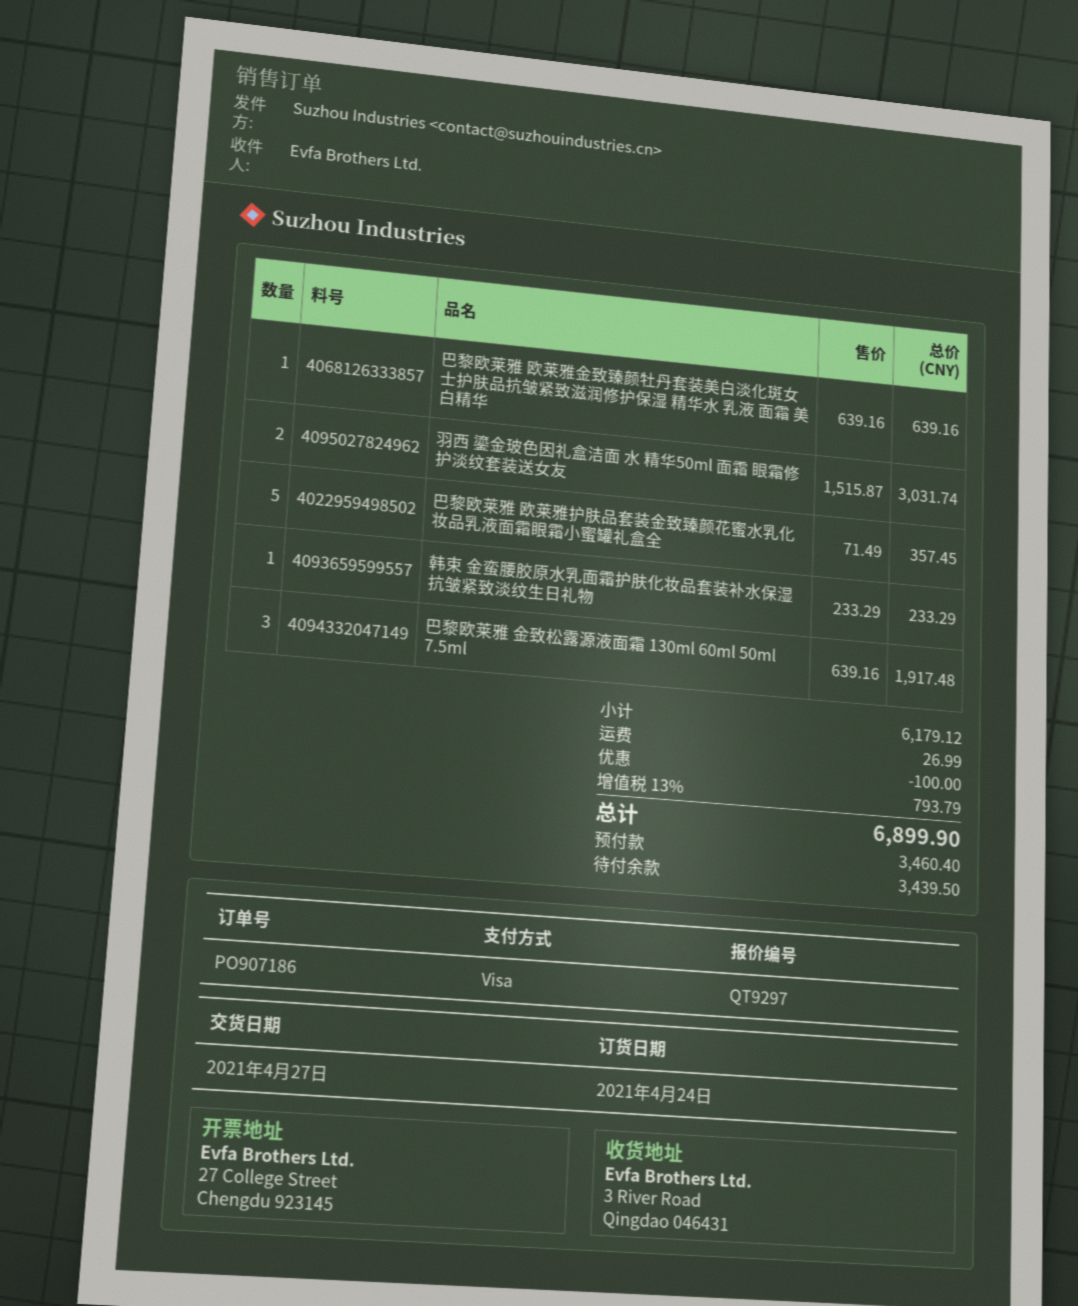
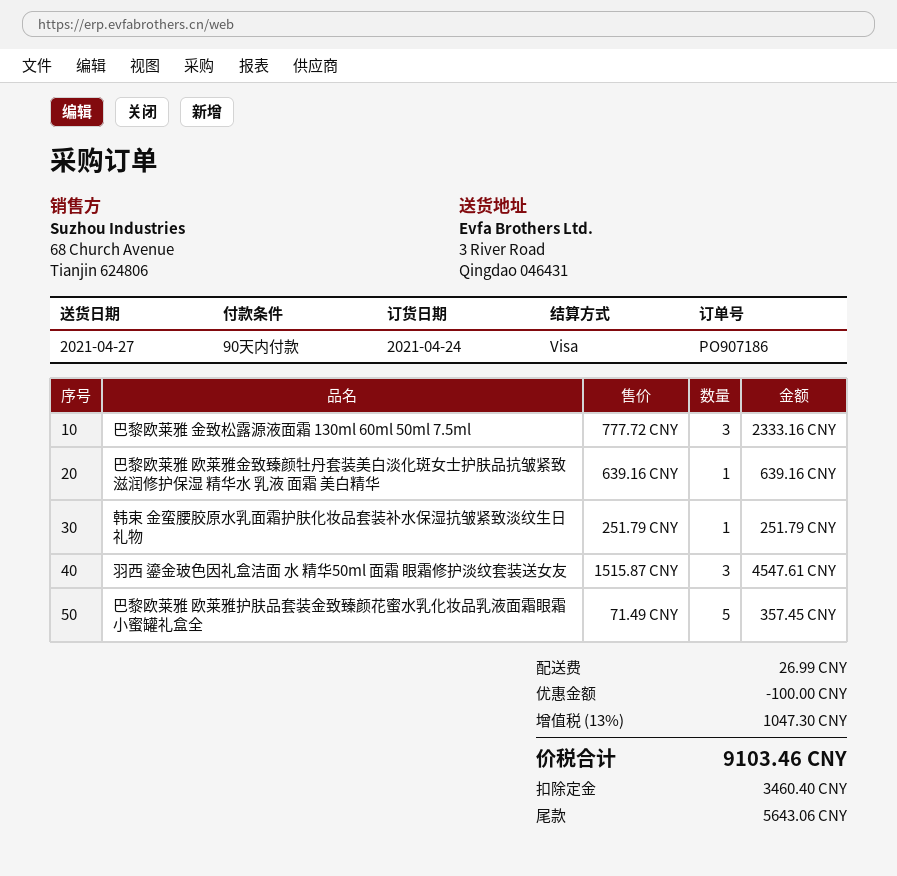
羽西 鎏金玻色因礼盒洁面 水 精华50ml 面霜 眼霜修护淡纹套装送女友: 2 x 1515.87 = 3031.74 -> 3 x 1515.87 = 4547.61
韩束 金蛮腰胶原水乳面霜护肤化妆品套装补水保湿抗皱紧致淡纹生日礼物: 1 x 233.29 = 233.29 -> 1 x 251.79 = 251.79
巴黎欧莱雅 金致松露源液面霜 130ml 60ml 50ml 7.5ml: 3 x 639.16 = 1917.48 -> 3 x 777.72 = 2333.16
tax: 13% = 793.79 -> 13% = 1047.30
total: 6899.90 -> 9103.46
balance: 3439.50 -> 5643.06

